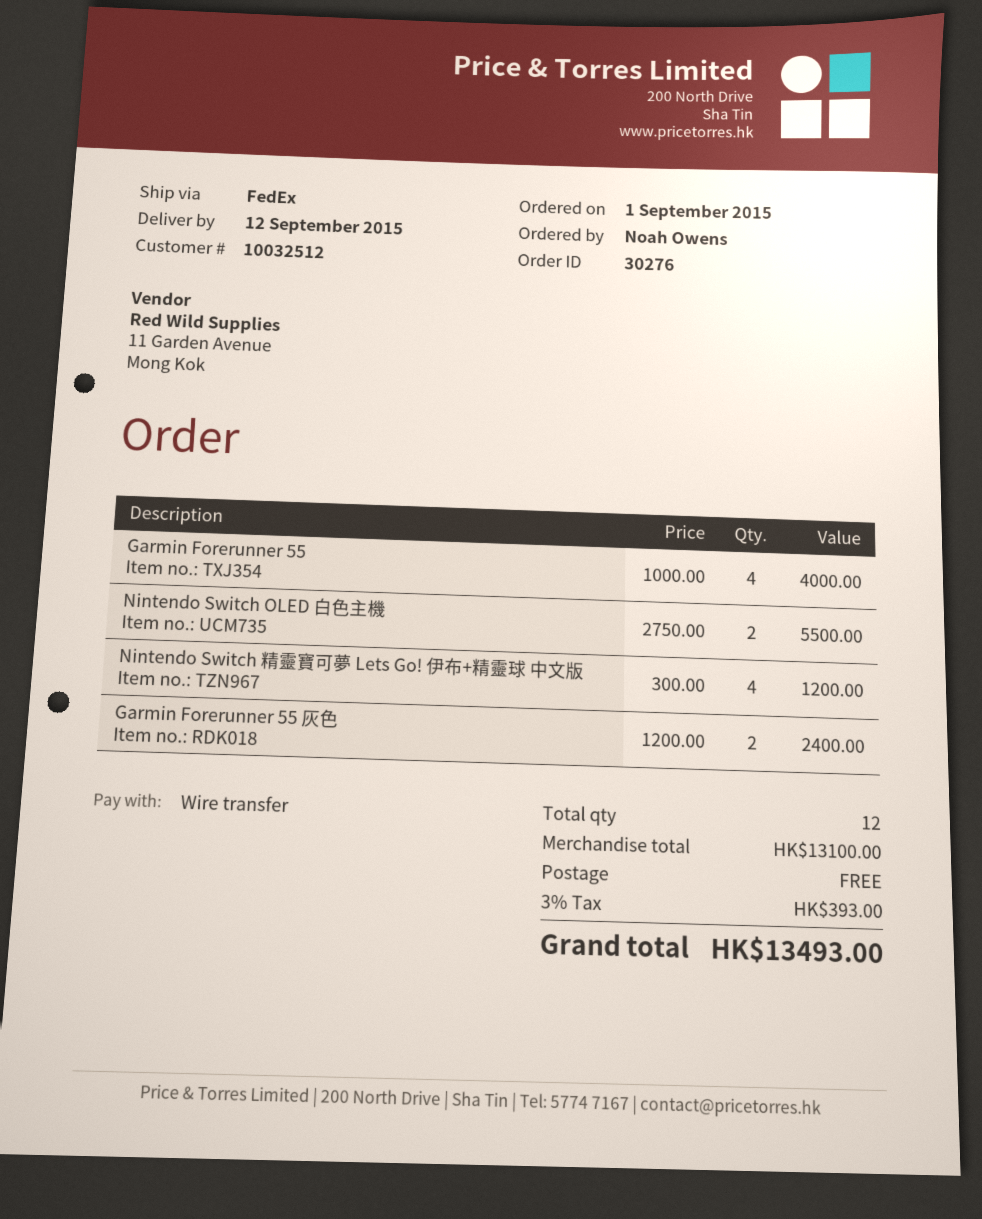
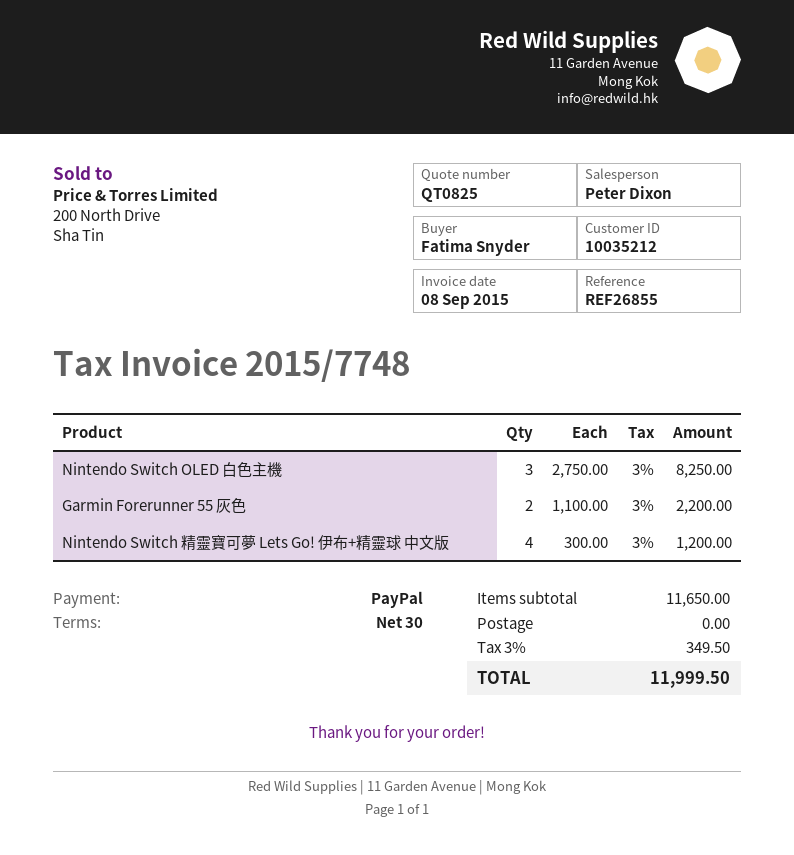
customer number: 10032512 -> 10035212
ordered by: Noah Owens -> Fatima Snyder
payment method: bank transfer -> PayPal
Garmin Forerunner 55: 4 x 1000.00 = 4000.00 -> none
Nintendo Switch OLED 白色主機: 2 x 2750.00 = 5500.00 -> 3 x 2750.00 = 8250.00
Garmin Forerunner 55 灰色: 2 x 1200.00 = 2400.00 -> 2 x 1100.00 = 2200.00
subtotal: 13100.00 -> 11650.00
tax: 3% = 393.00 -> 3% = 349.50
total: 13493.00 -> 11999.50

